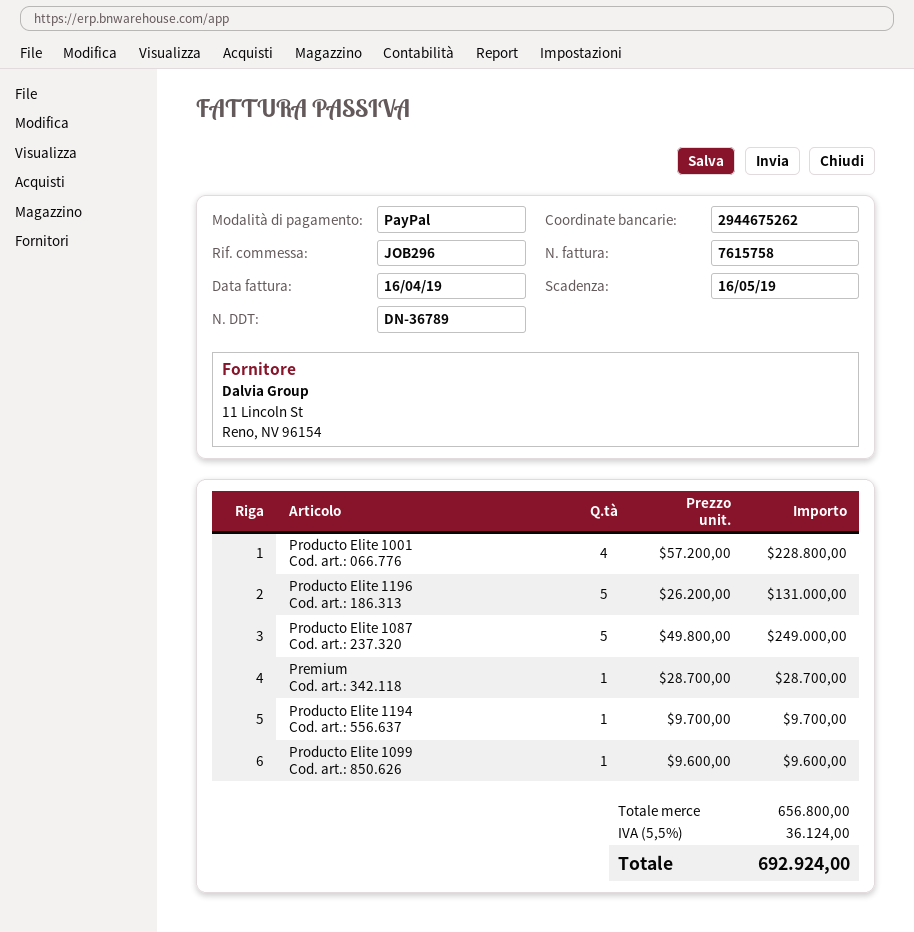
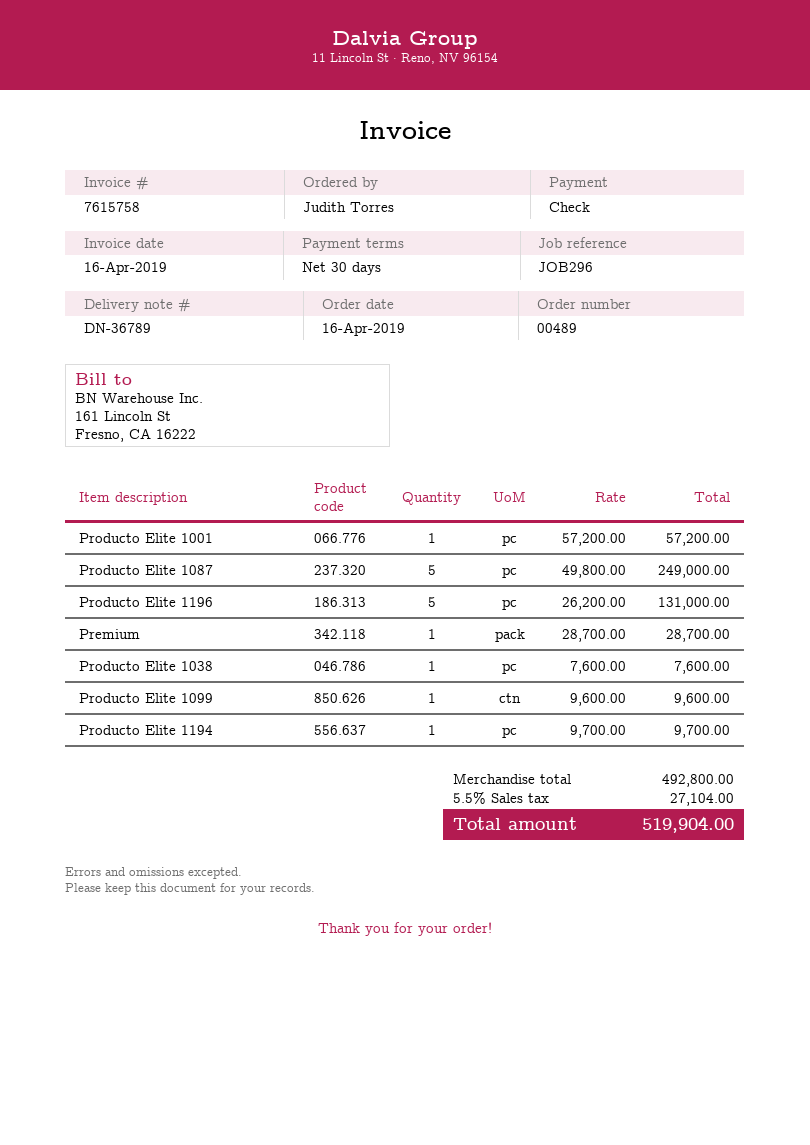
payment method: PayPal -> cheque
Producto Elite 1001: 4 x 57200.00 = 228800.00 -> 1 x 57200.00 = 57200.00
Producto Elite 1038: none -> 1 x 7600.00 = 7600.00
subtotal: 656800.00 -> 492800.00
tax: 5.5% = 36124.00 -> 5.5% = 27104.00
total: 692924.00 -> 519904.00

